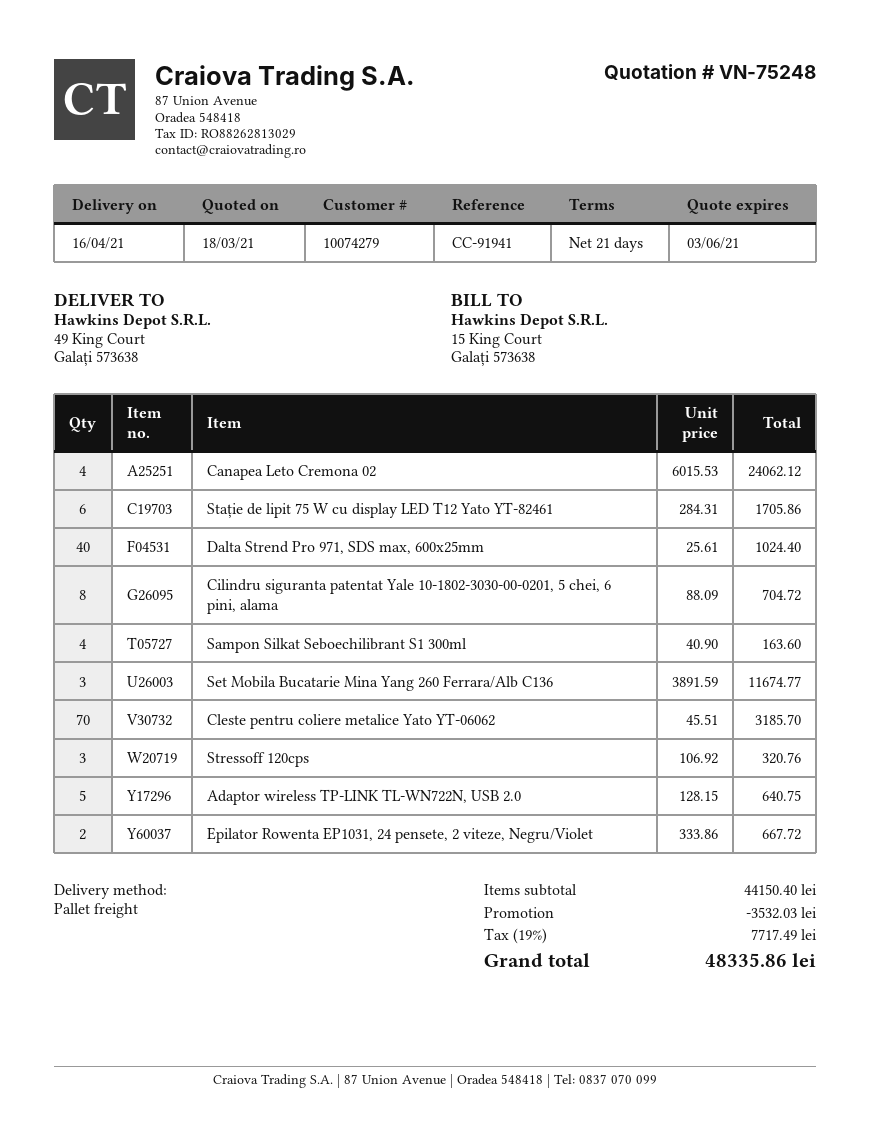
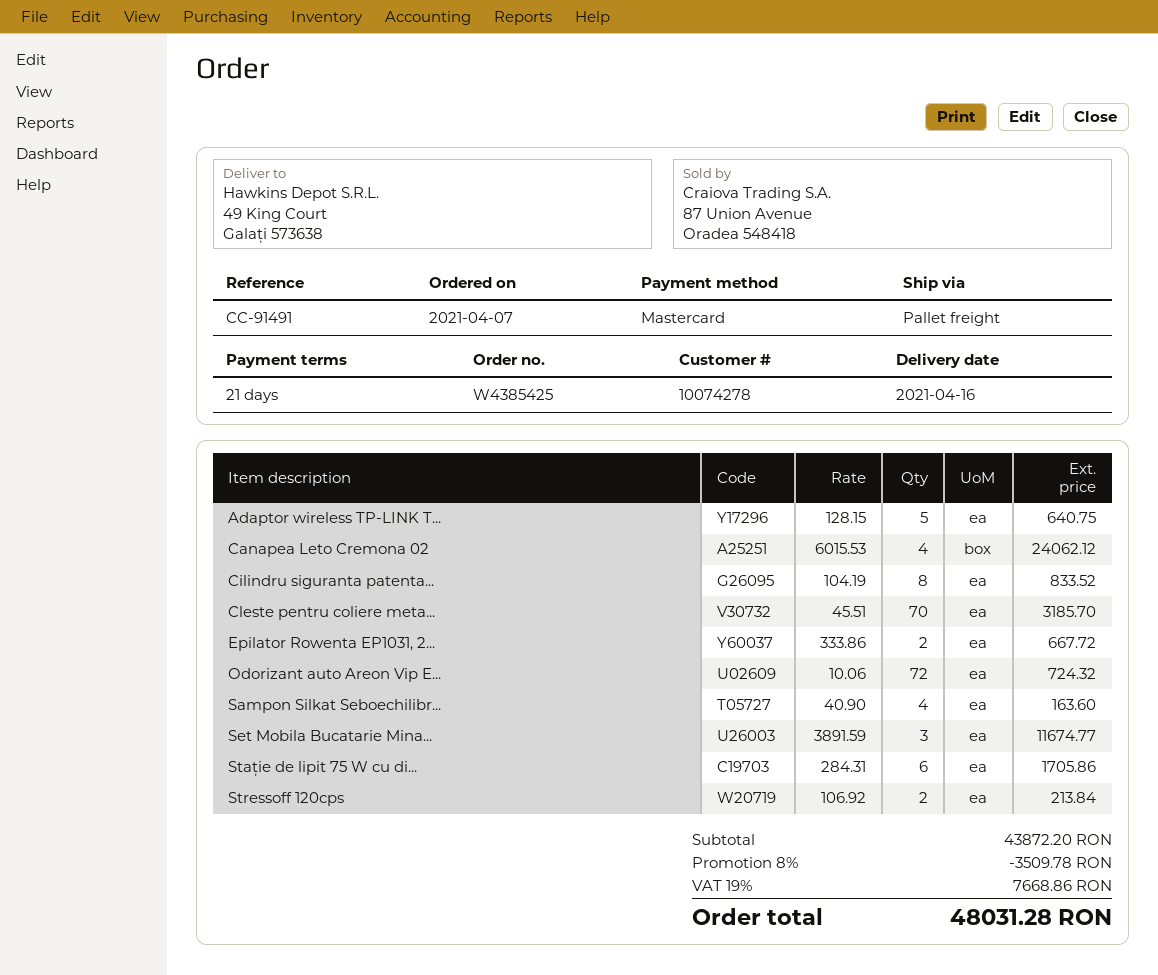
customer number: 10074279 -> 10074278
reference: CC-91941 -> CC-91491
Dalta Strend Pro 971, SDS max, 600x25mm: 40 x 25.61 = 1024.40 -> none
Cilindru siguranta patentat Yale 10-1802-3030-00-0201, 5 chei, 6 pini, alama: 8 x 88.09 = 704.72 -> 8 x 104.19 = 833.52
Stressoff 120cps: 3 x 106.92 = 320.76 -> 2 x 106.92 = 213.84
Odorizant auto Areon Vip E...: none -> 72 x 10.06 = 724.32
subtotal: 44150.40 -> 43872.20
discount: 3532.03 -> 3509.78
tax: 19% = 7717.49 -> 19% = 7668.86
total: 48335.86 -> 48031.28

